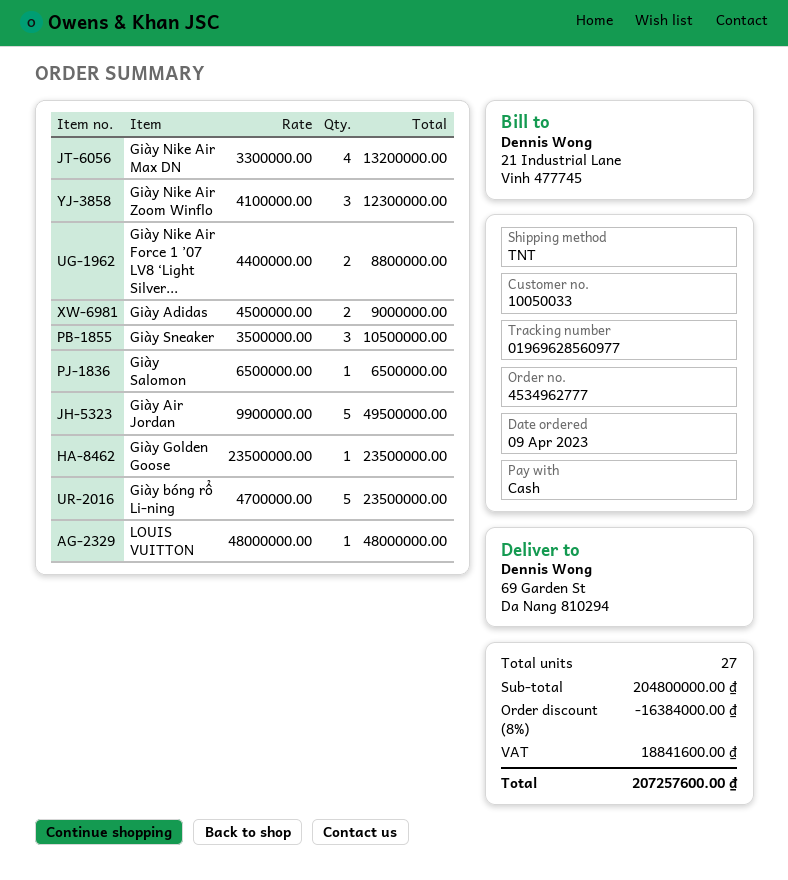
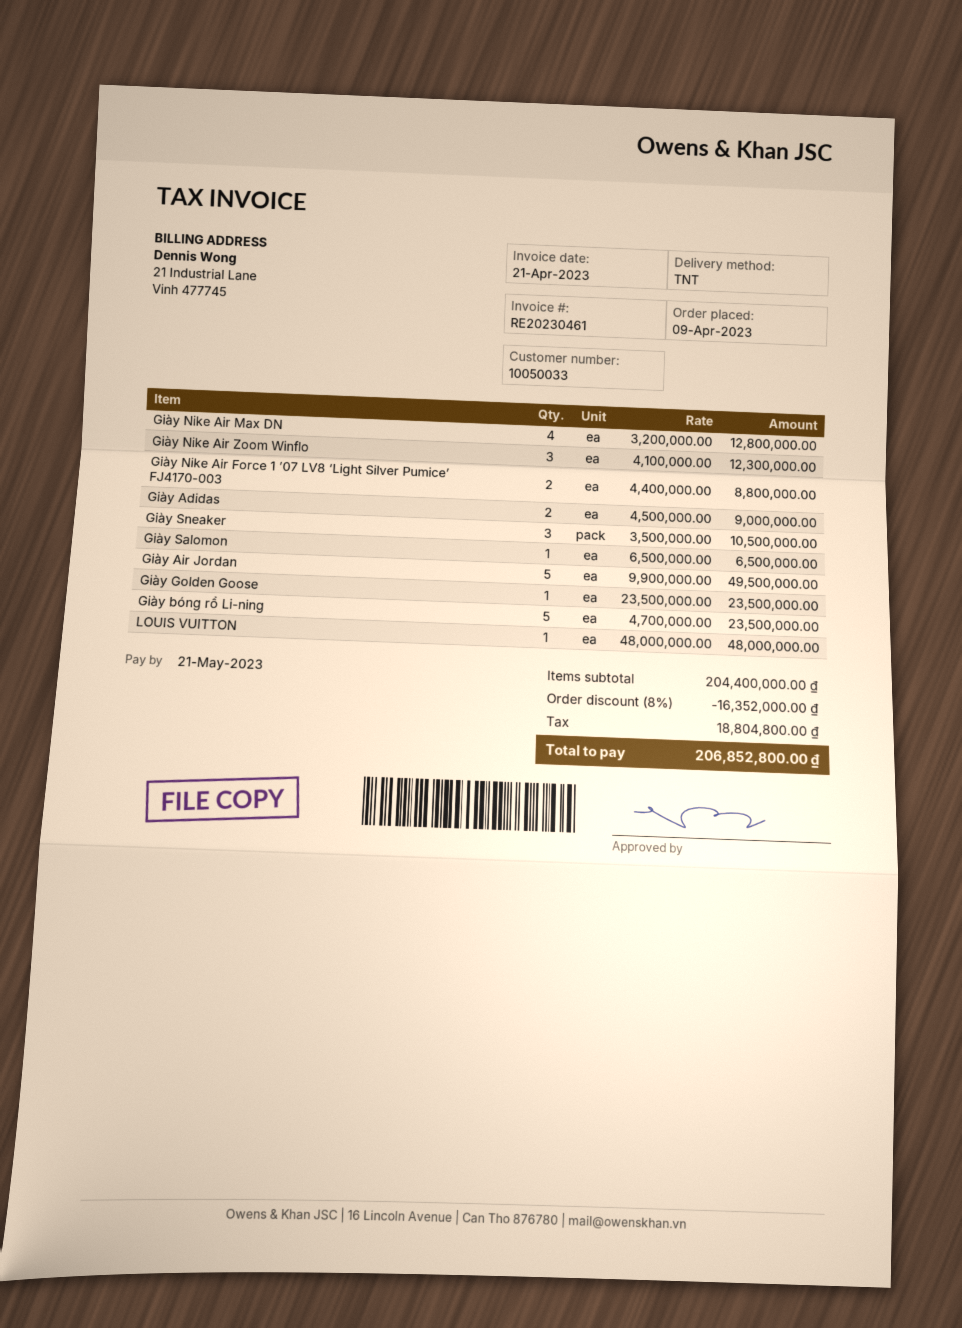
Giày Nike Air Max DN: 4 x 3300000.00 = 13200000.00 -> 4 x 3200000.00 = 12800000.00
subtotal: 204800000.00 -> 204400000.00
discount: 8% = 16384000.00 -> 8% = 16352000.00
tax: 18841600.00 -> 18804800.00
total: 207257600.00 -> 206852800.00

